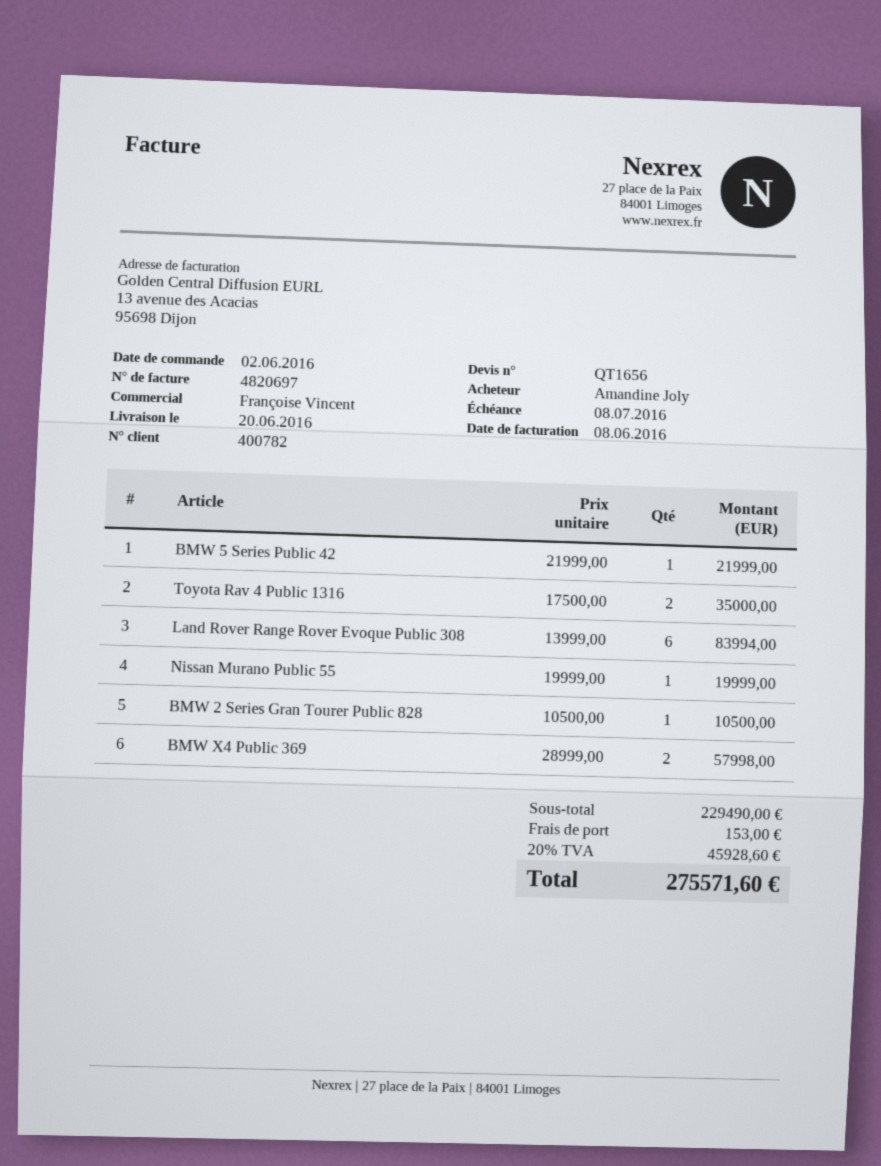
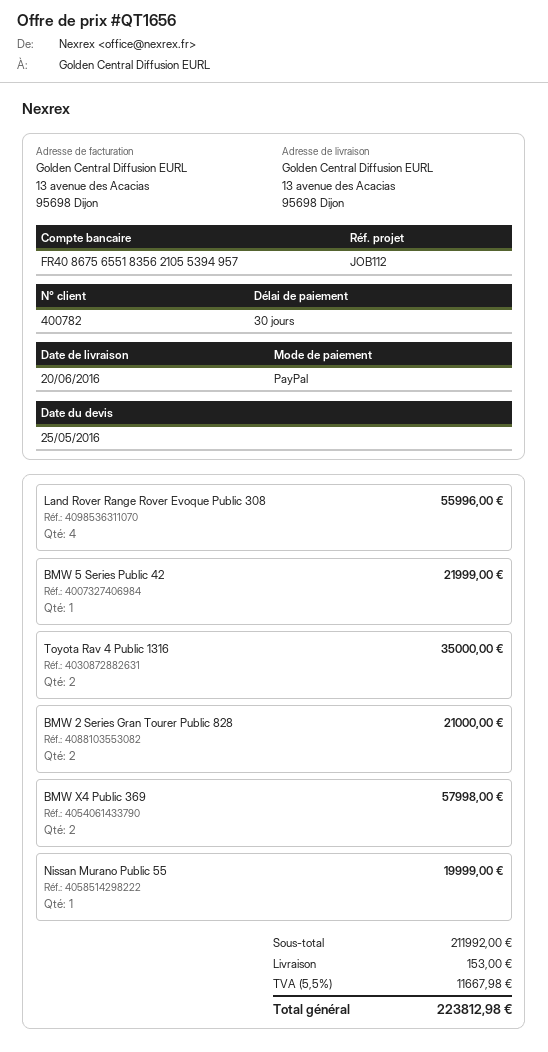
Land Rover Range Rover Evoque Public 308: 6 for 83994.00 -> 4 for 55996.00
BMW 2 Series Gran Tourer Public 828: 1 for 10500.00 -> 2 for 21000.00
subtotal: 229490.00 -> 211992.00
tax: 20% = 45928.60 -> 5.5% = 11667.98
total: 275571.60 -> 223812.98

